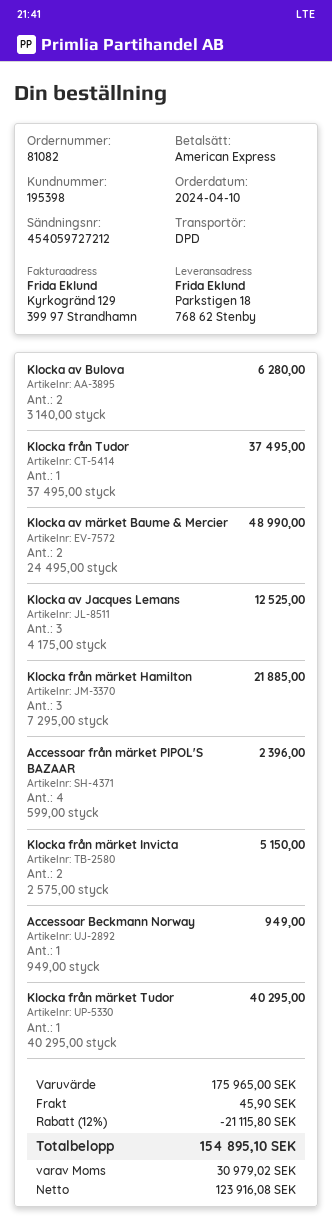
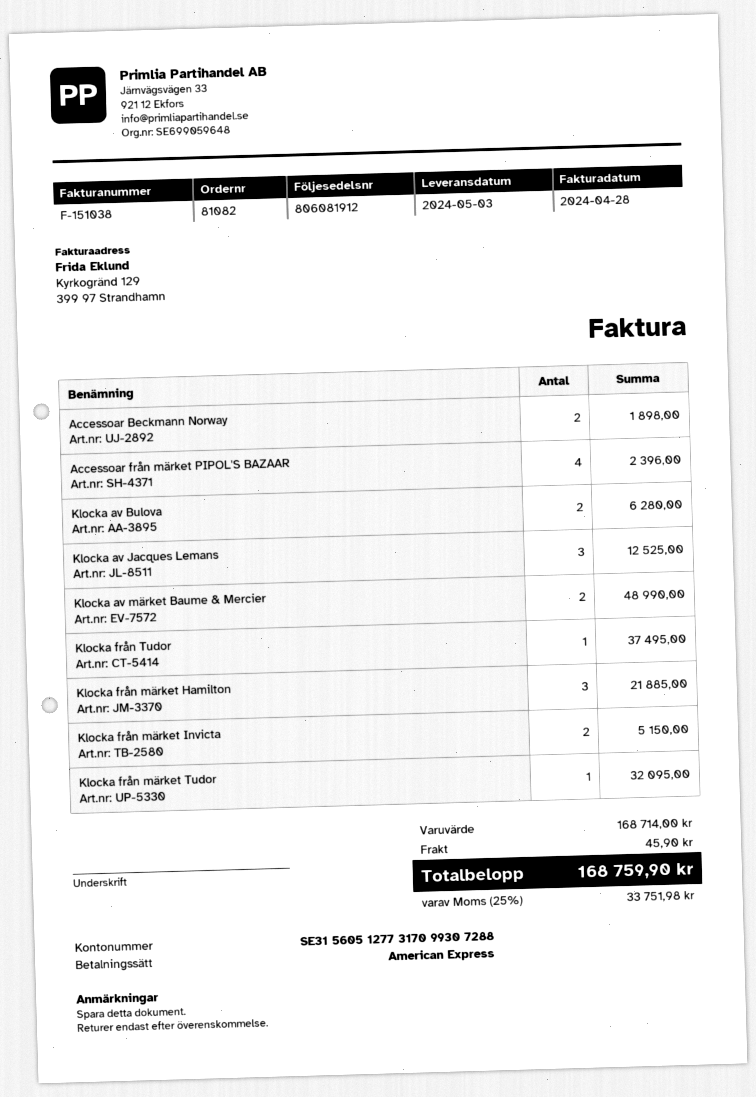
Accessoar Beckmann Norway: 1 for 949.00 -> 2 for 1898.00
Klocka från märket Tudor: 1 for 40295.00 -> 1 for 32095.00
subtotal: 175965.00 -> 168714.00
discount: 12% = 21115.80 -> none
tax: 30979.02 -> 33751.98
total: 154895.10 -> 168759.90

